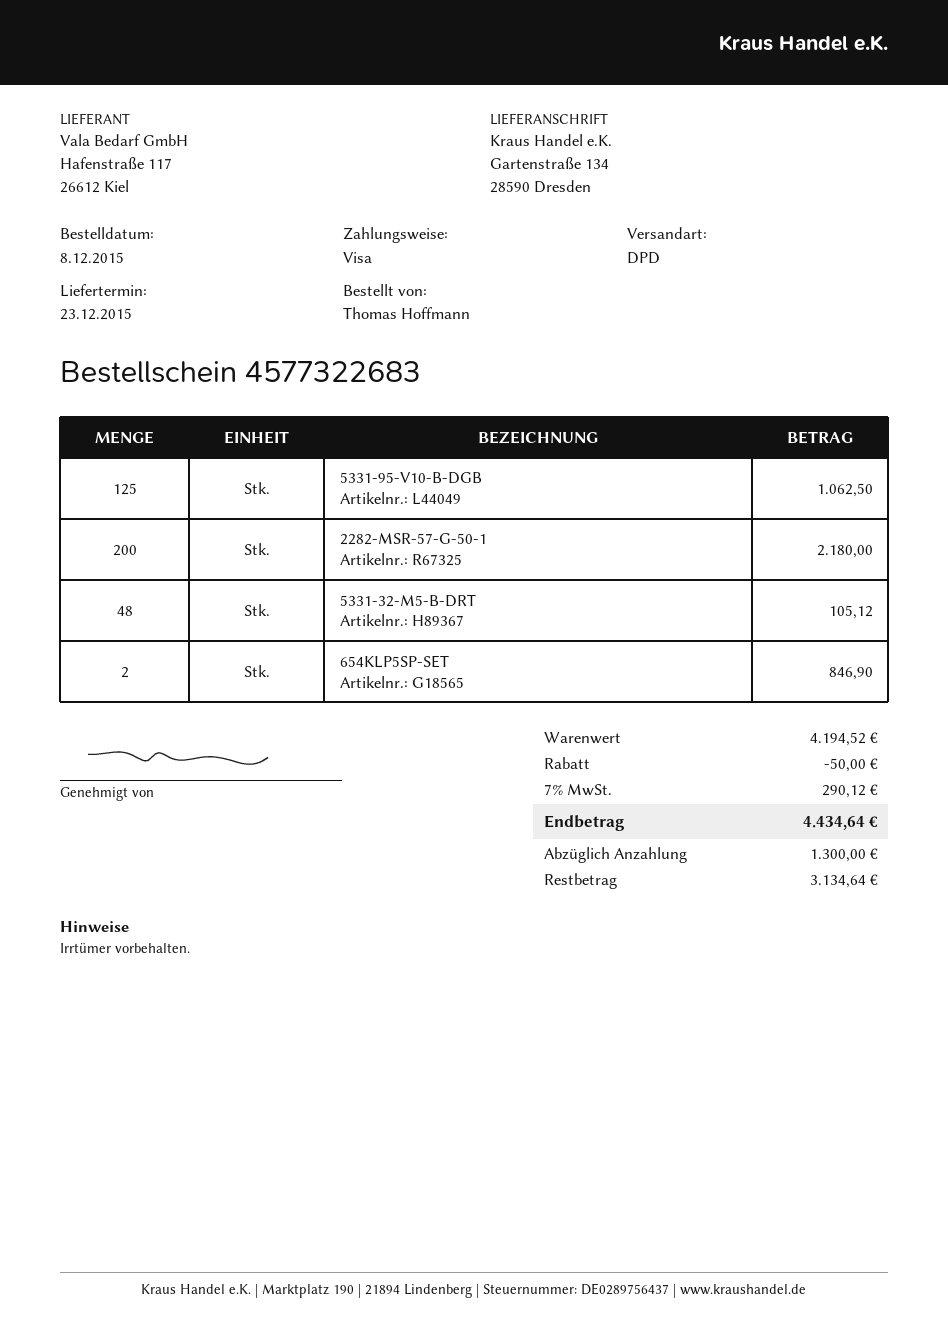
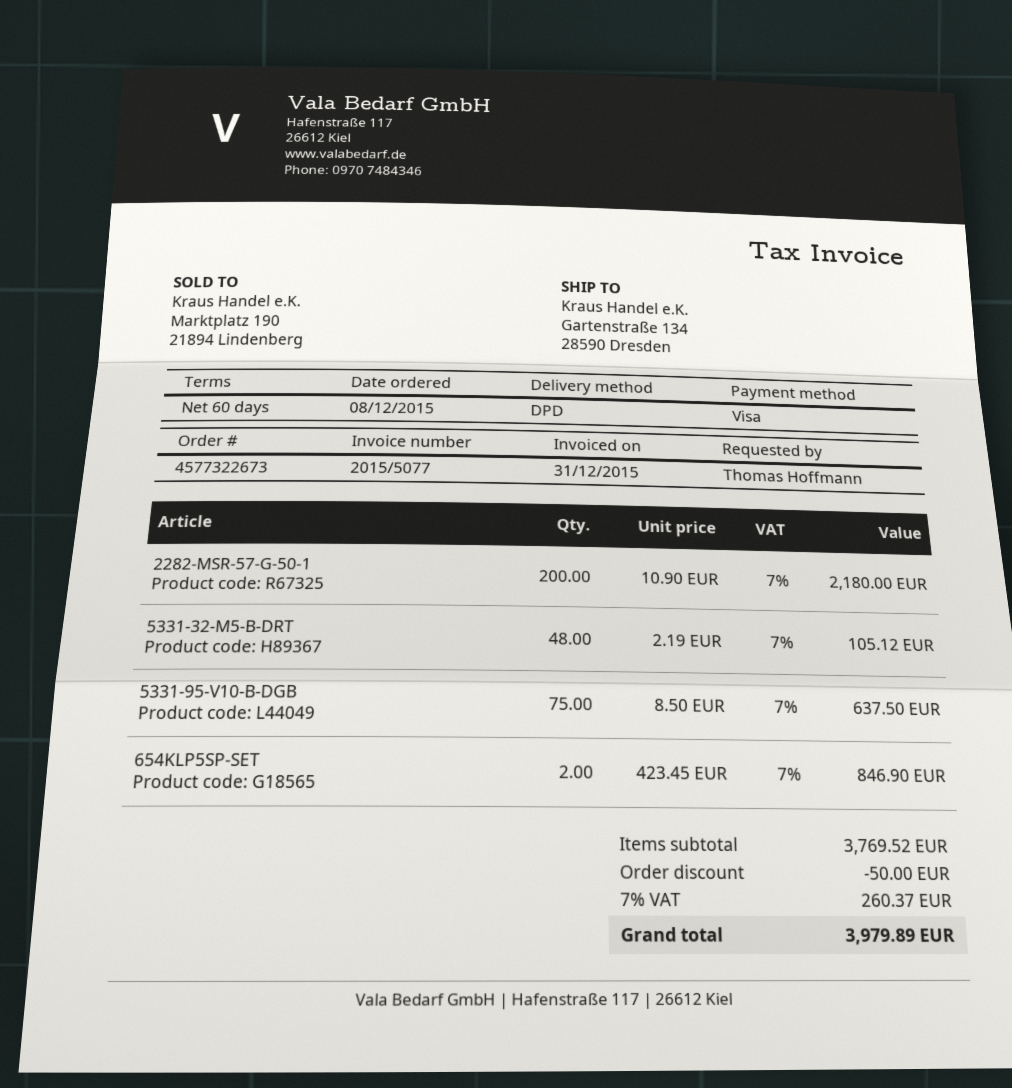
order number: 4577322683 -> 4577322673
5331-95-V10-B-DGB: 125 for 1062.50 -> 75 for 637.50
subtotal: 4194.52 -> 3769.52
tax: 7% = 290.12 -> 7% = 260.37
total: 4434.64 -> 3979.89

